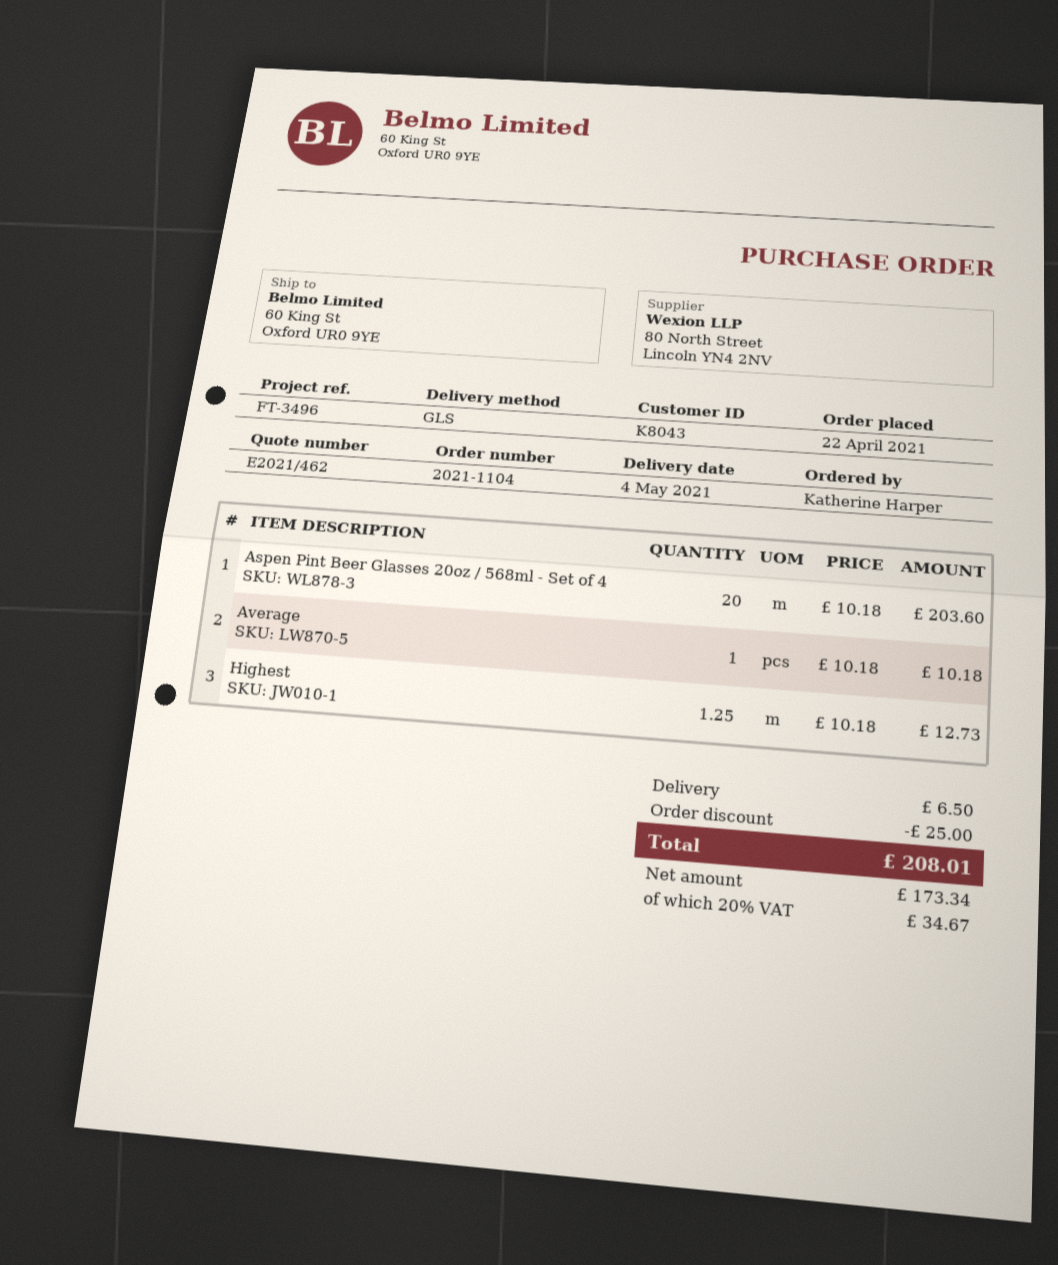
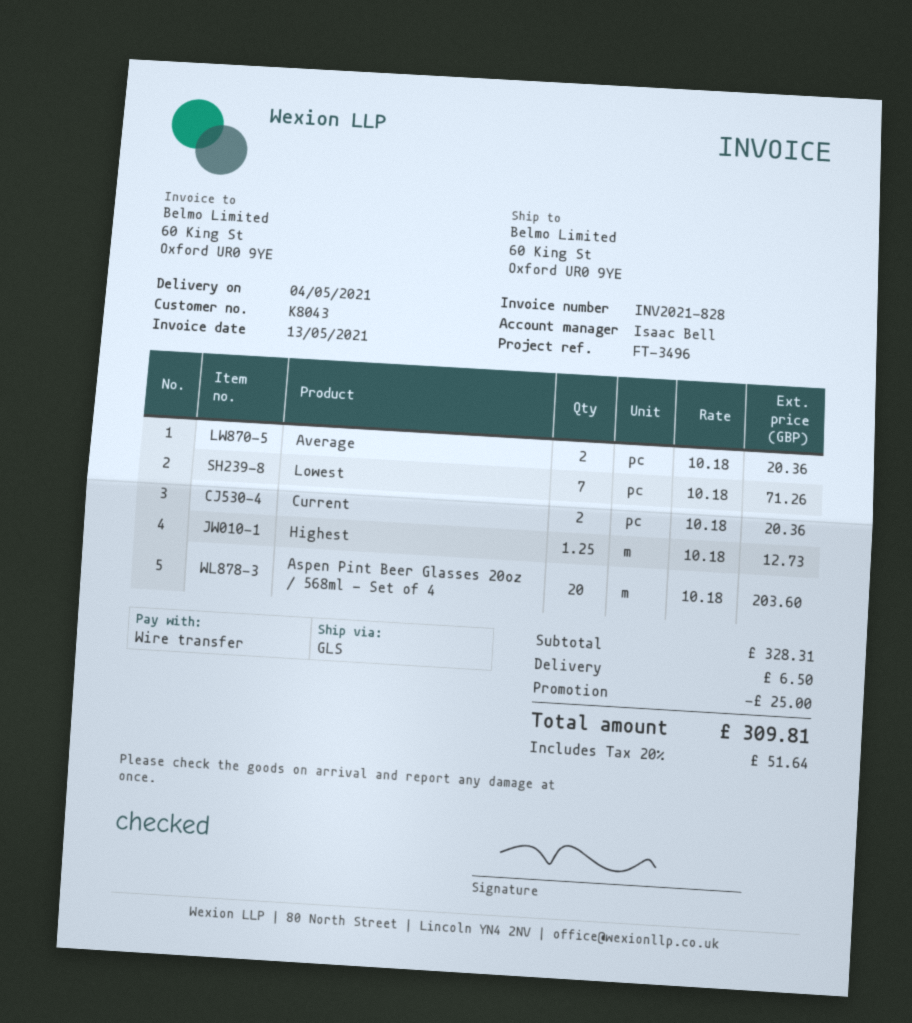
Average: 1 x 10.18 = 10.18 -> 2 x 10.18 = 20.36
Lowest: none -> 7 x 10.18 = 71.26
Current: none -> 2 x 10.18 = 20.36
tax: 20% = 34.67 -> 20% = 51.64
total: 208.01 -> 309.81

